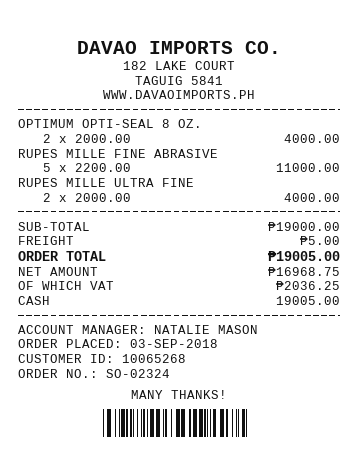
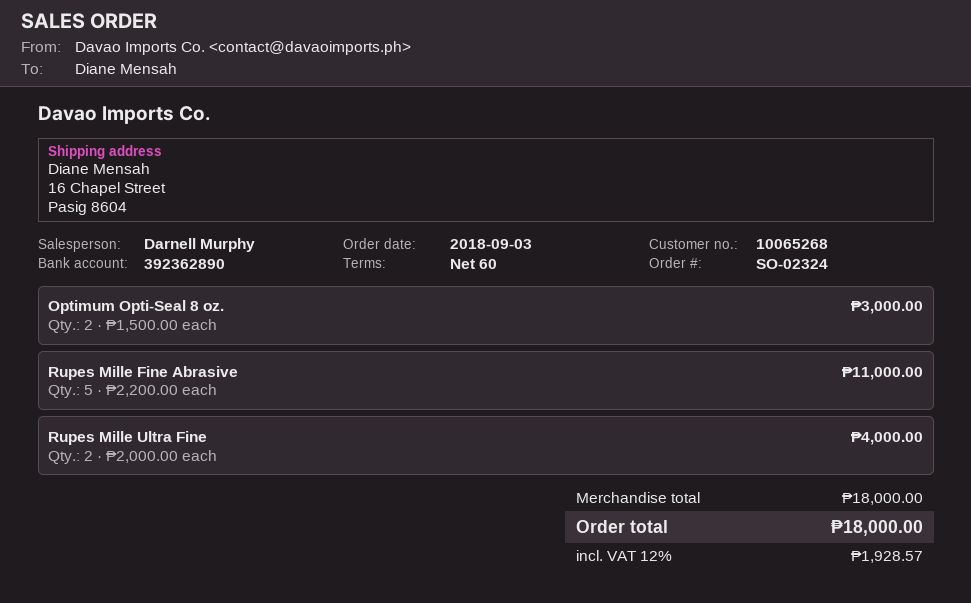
sales rep: NATALIE MASON -> Darnell Murphy
OPTIMUM OPTI-SEAL 8 OZ.: 2 x 2000.00 = 4000.00 -> 2 x 1500.00 = 3000.00
subtotal: 19000.00 -> 18000.00
shipping: 5.00 -> none
tax: 2036.25 -> 1928.57
total: 19005.00 -> 18000.00

